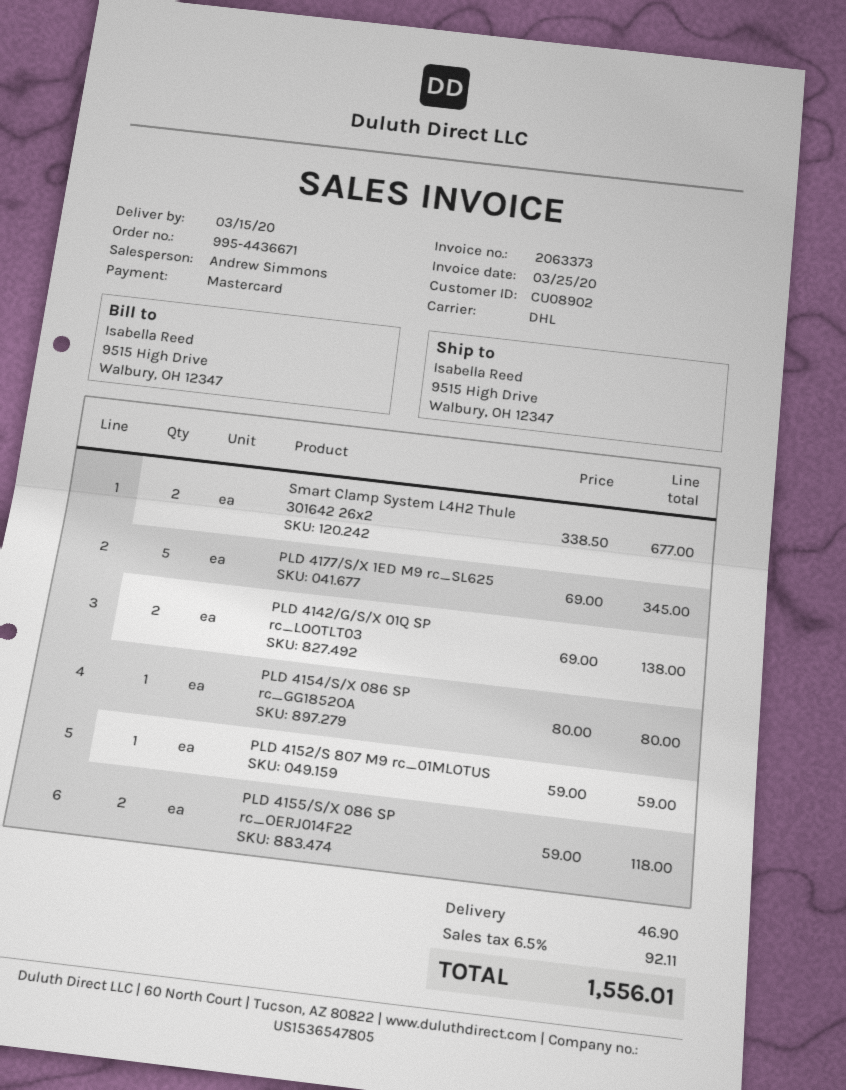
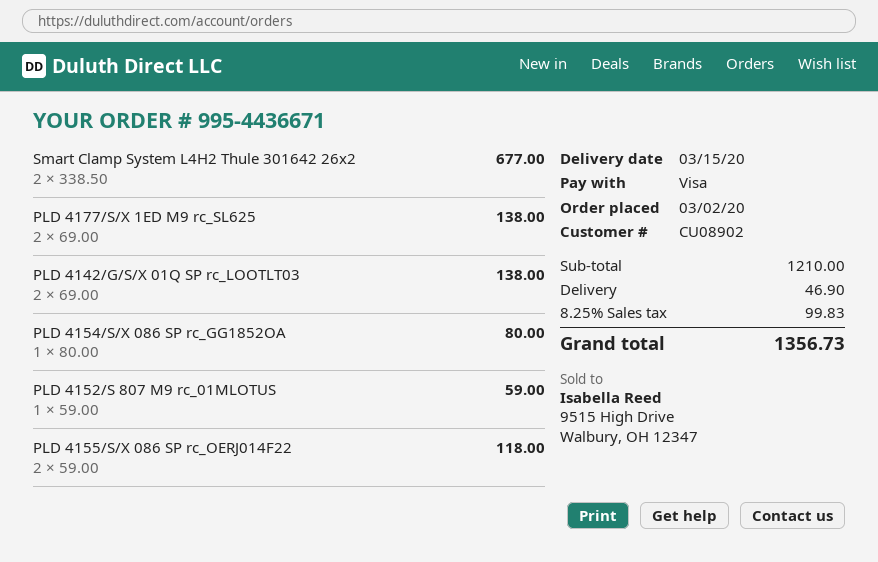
payment method: Mastercard -> Visa
PLD 4177/S/X 1ED M9 rc_SL625: 5 x 69.00 = 345.00 -> 2 x 69.00 = 138.00
tax: 6.5% = 92.11 -> 8.25% = 99.83
total: 1556.01 -> 1356.73

